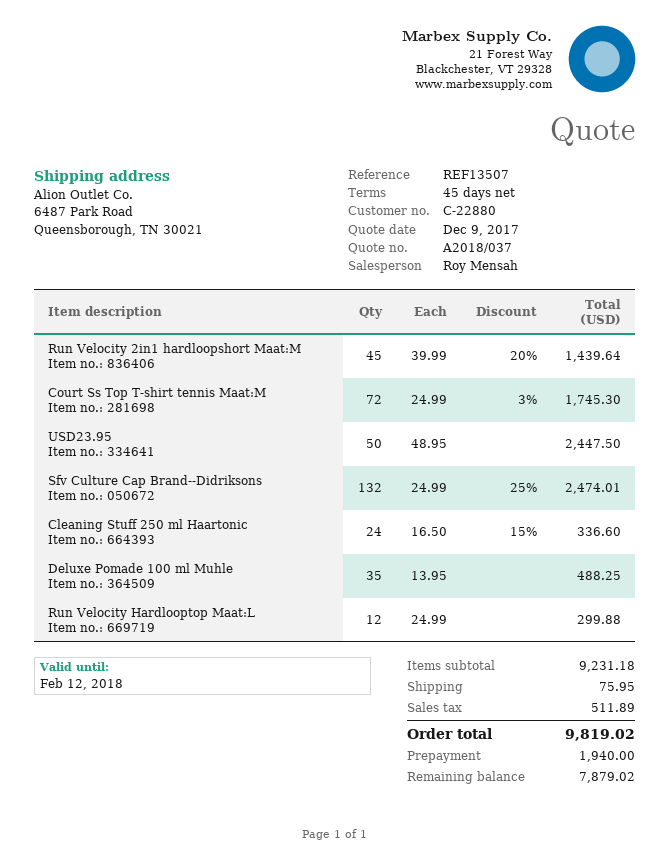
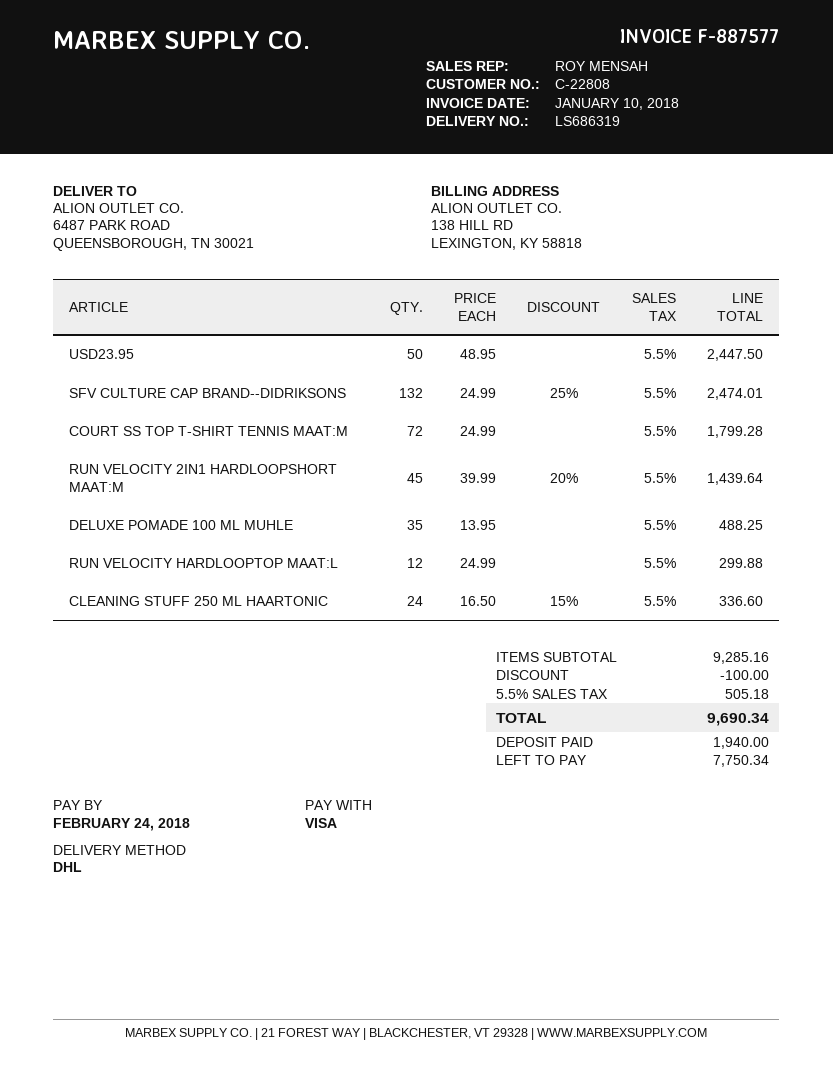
customer number: C-22880 -> C-22808
Court Ss Top T-shirt tennis Maat:M: 72 x 24.99 - 3% = 1745.30 -> 72 x 24.99 = 1799.28
subtotal: 9231.18 -> 9285.16
discount: none -> 100.00
shipping: 75.95 -> none
tax: 511.89 -> 505.18
total: 9819.02 -> 9690.34
balance: 7879.02 -> 7750.34

